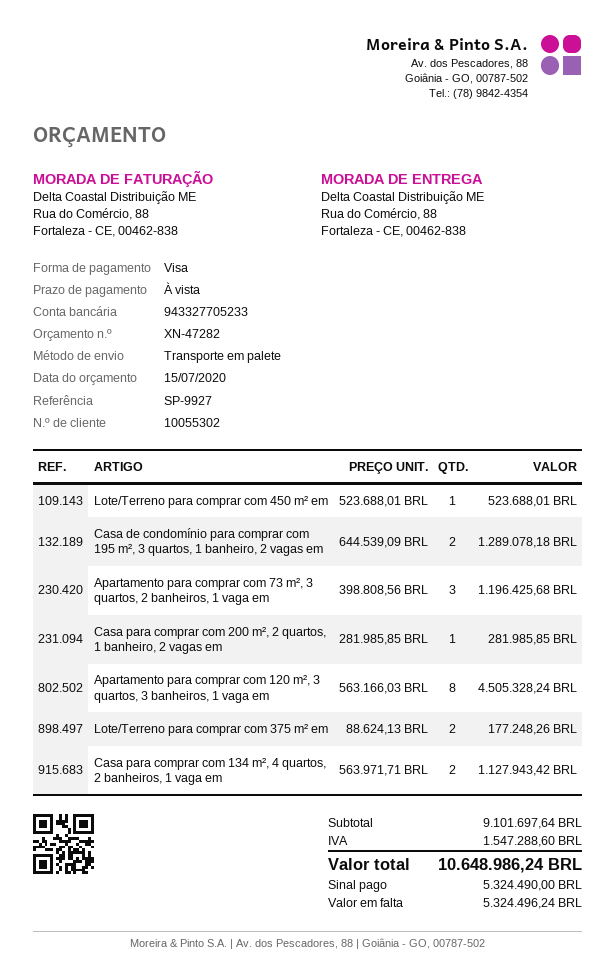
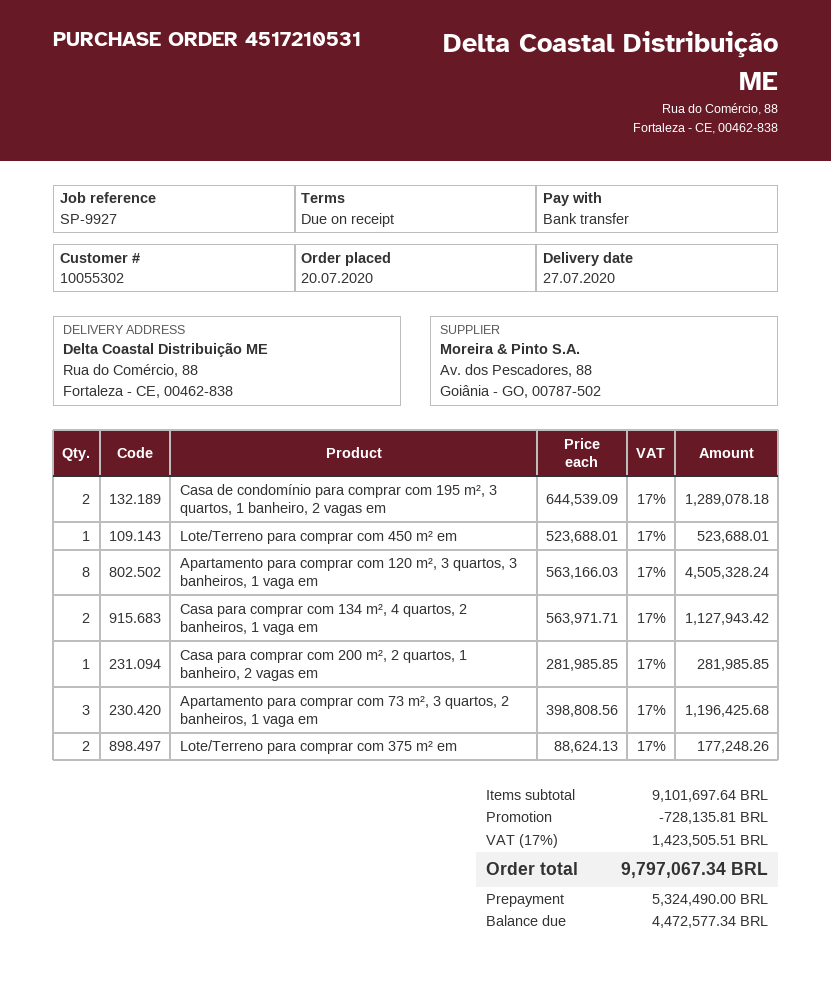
payment method: Visa -> bank transfer
discount: none -> 728135.81
tax: 1547288.60 -> 1423505.51
total: 10648986.24 -> 9797067.34
balance: 5324496.24 -> 4472577.34

